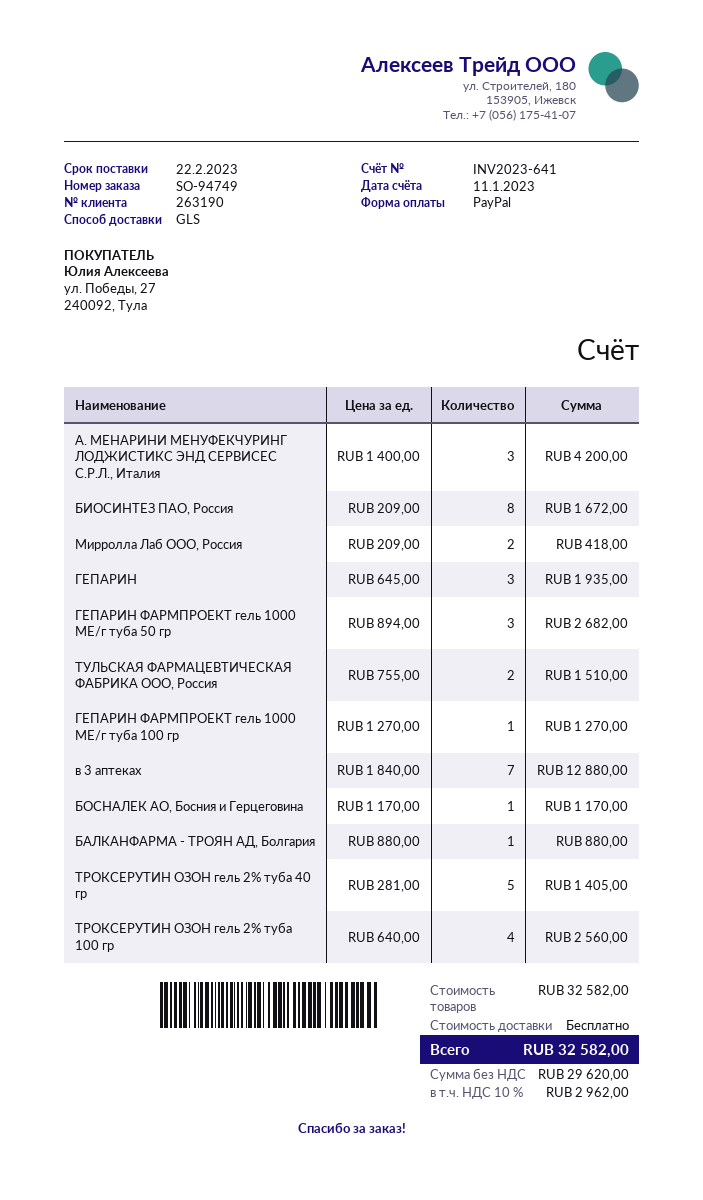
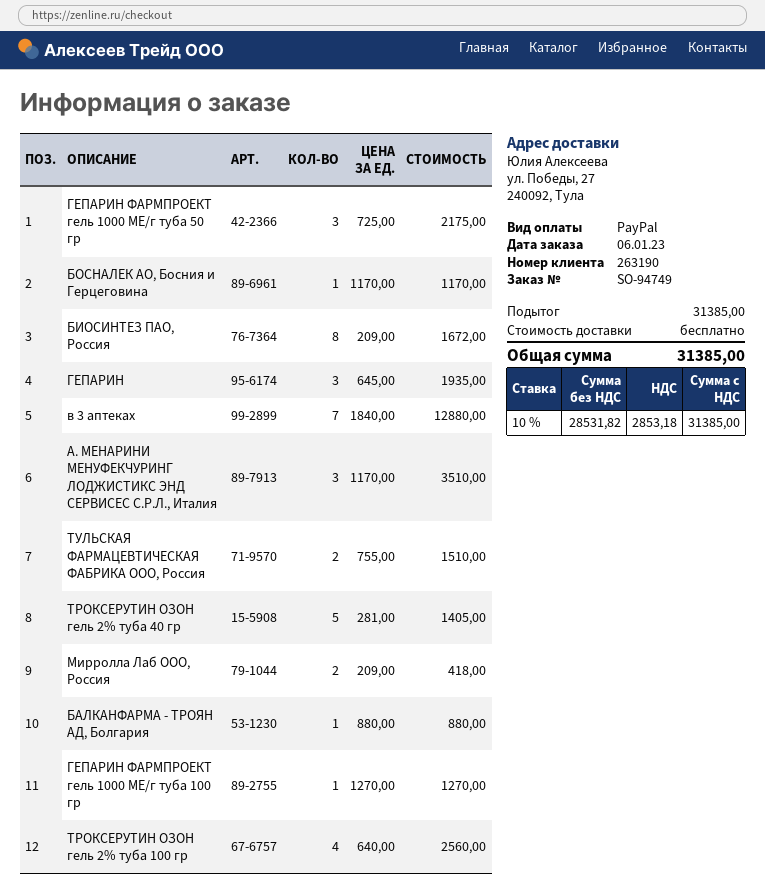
А. МЕНАРИНИ МЕНУФЕКЧУРИНГ ЛОДЖИСТИКС ЭНД СЕРВИСЕС С.Р.Л., Италия: 3 x 1400.00 = 4200.00 -> 3 x 1170.00 = 3510.00
ГЕПАРИН ФАРМПРОЕКТ гель 1000 МЕ/г туба 50 гр: 3 x 894.00 = 2682.00 -> 3 x 725.00 = 2175.00
subtotal: 32582.00 -> 31385.00
net: 29620.00 -> 28531.82
tax: 10% = 2962.00 -> 10% = 2853.18
total: 32582.00 -> 31385.00

